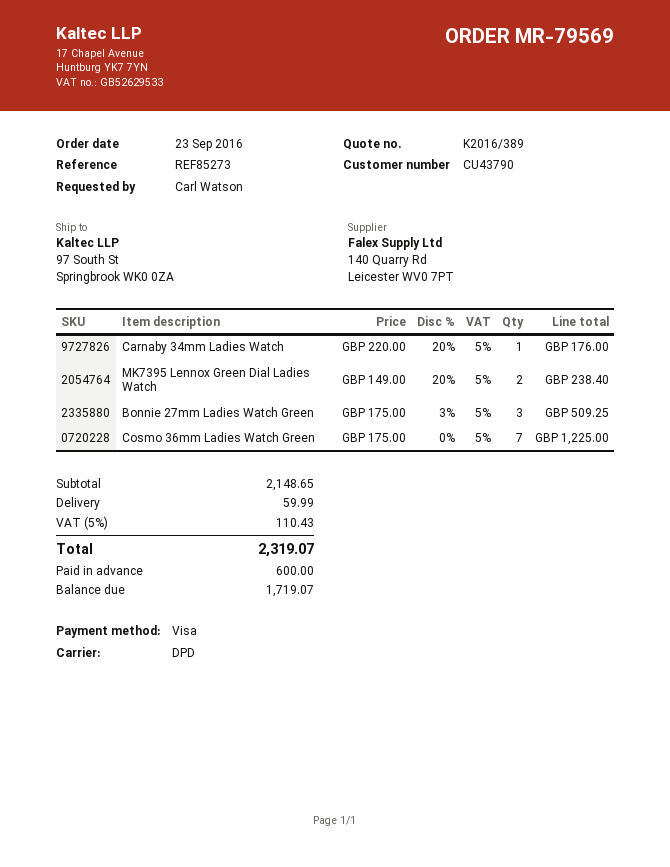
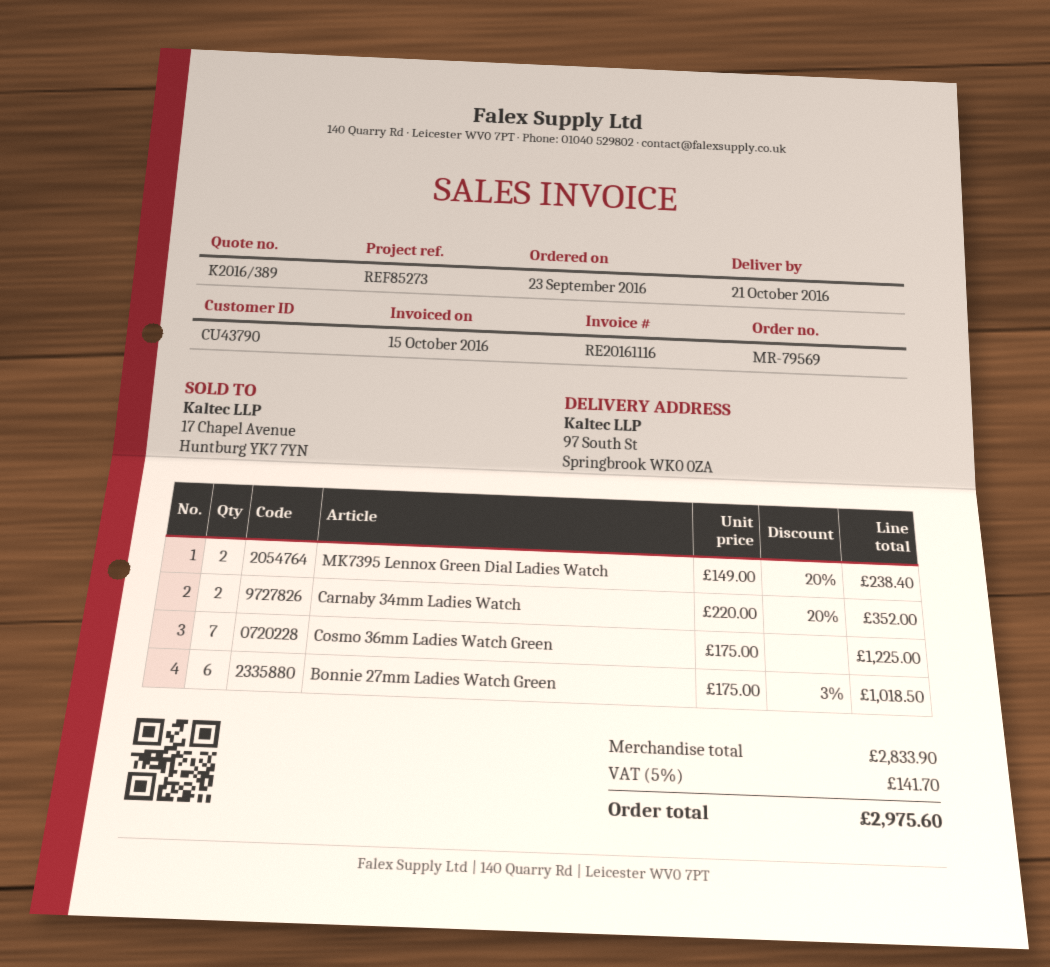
Carnaby 34mm Ladies Watch: 1 x 220.00 - 20% = 176.00 -> 2 x 220.00 - 20% = 352.00
Bonnie 27mm Ladies Watch Green: 3 x 175.00 - 3% = 509.25 -> 6 x 175.00 - 3% = 1018.50
subtotal: 2148.65 -> 2833.90
shipping: 59.99 -> none
tax: 5% = 110.43 -> 5% = 141.70
total: 2319.07 -> 2975.60

